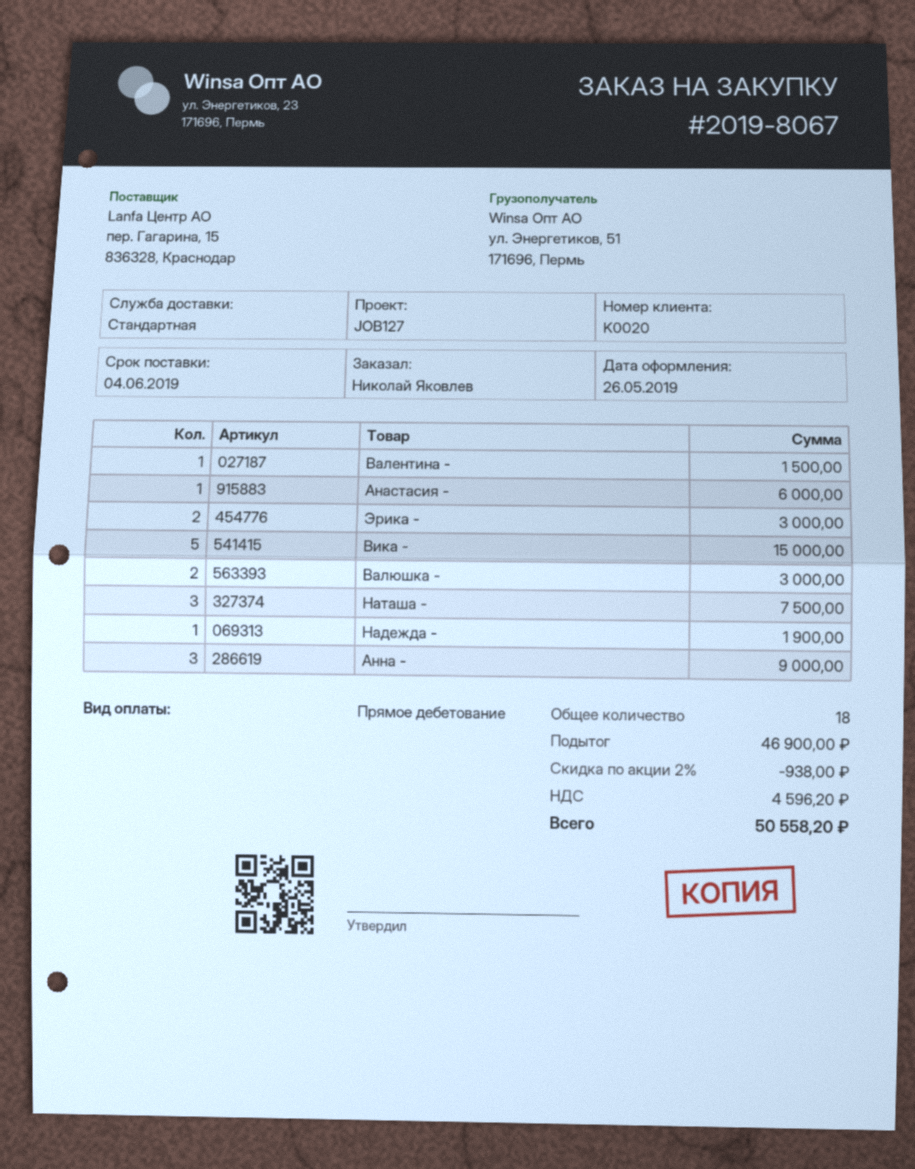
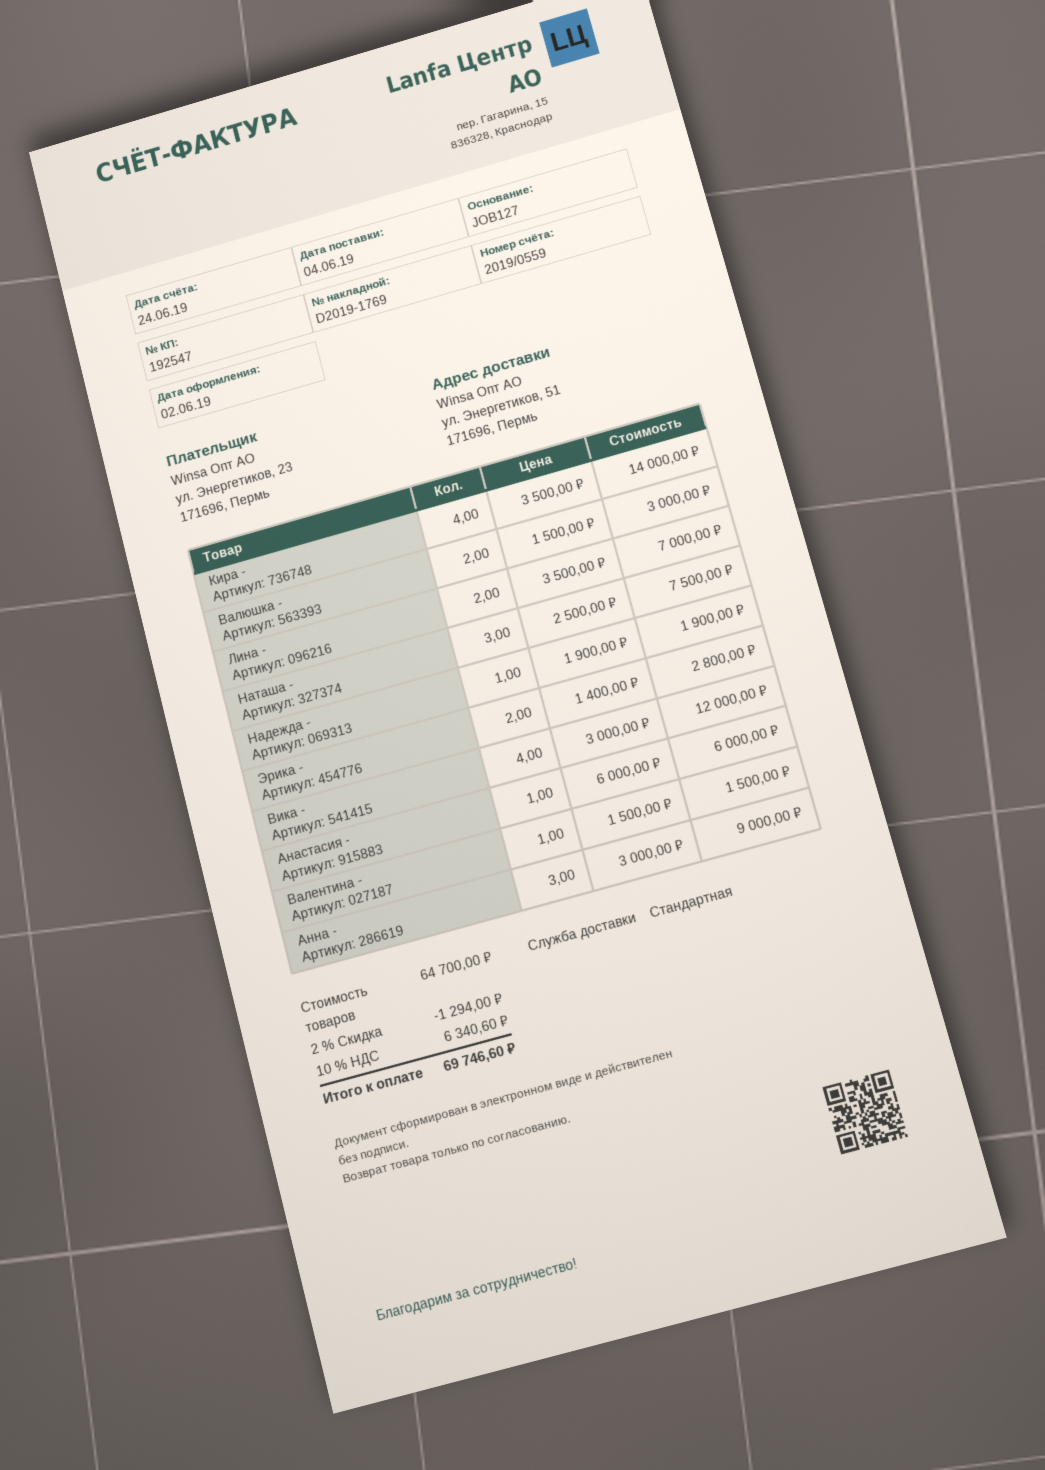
order date: 2019-05-26 -> 2019-06-02
Эрика -: 2 for 3000.00 -> 2 for 2800.00
Вика -: 5 for 15000.00 -> 4 for 12000.00
Кира -: none -> 4 for 14000.00
Лина -: none -> 2 for 7000.00
subtotal: 46900.00 -> 64700.00
discount: 2% = 938.00 -> 2% = 1294.00
tax: 4596.20 -> 6340.60
total: 50558.20 -> 69746.60

